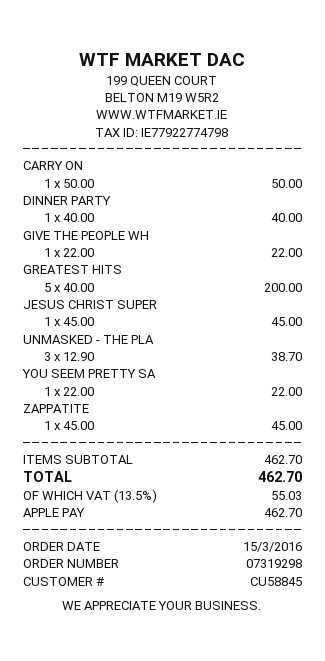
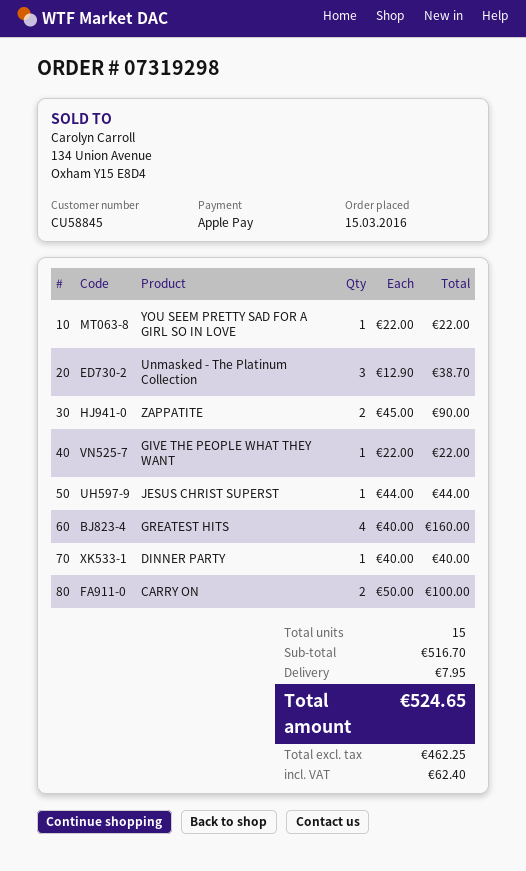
CARRY ON: 1 x 50.00 = 50.00 -> 2 x 50.00 = 100.00
GREATEST HITS: 5 x 40.00 = 200.00 -> 4 x 40.00 = 160.00
JESUS CHRIST SUPER: 1 x 45.00 = 45.00 -> 1 x 44.00 = 44.00
ZAPPATITE: 1 x 45.00 = 45.00 -> 2 x 45.00 = 90.00
subtotal: 462.70 -> 516.70
shipping: none -> 7.95
tax: 55.03 -> 62.40
total: 462.70 -> 524.65

